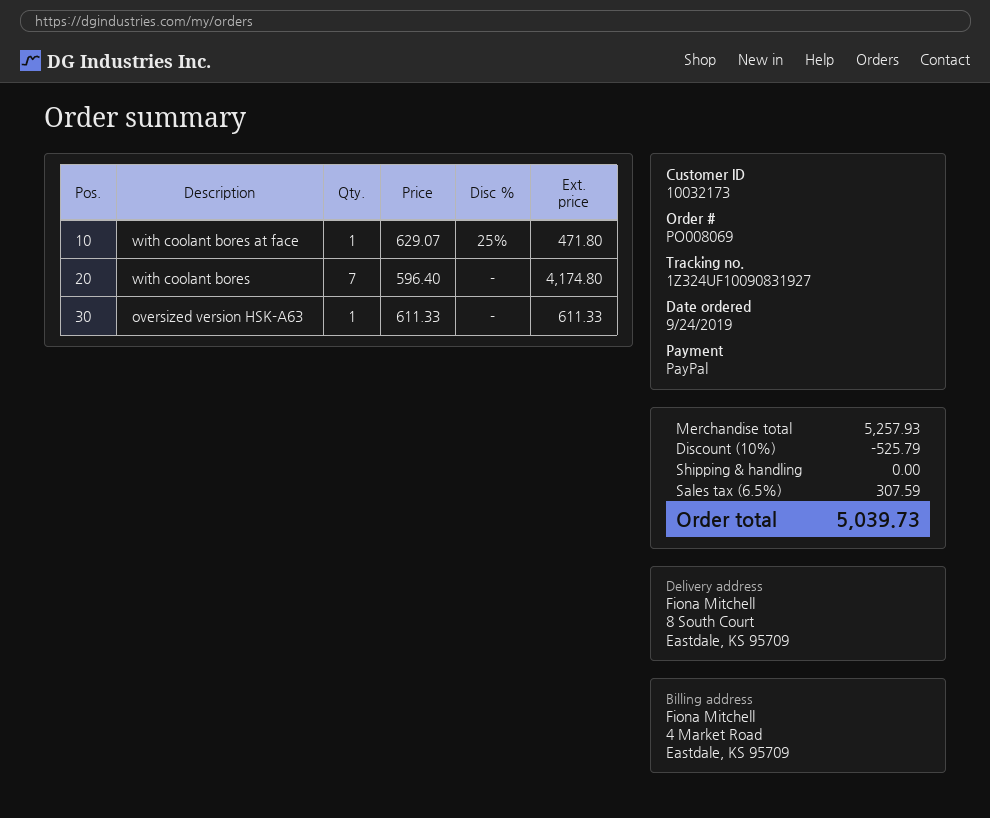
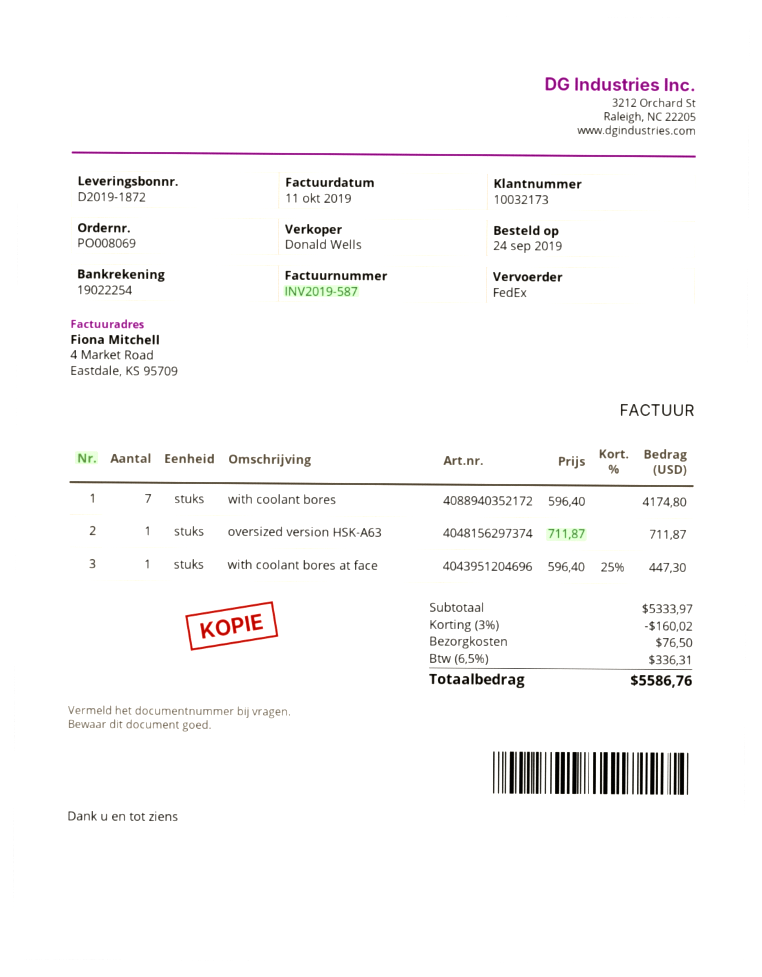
with coolant bores at face: 1 x 629.07 - 25% = 471.80 -> 1 x 596.40 - 25% = 447.30
oversized version HSK-A63: 1 x 611.33 = 611.33 -> 1 x 711.87 = 711.87
subtotal: 5257.93 -> 5333.97
discount: 10% = 525.79 -> 3% = 160.02
shipping: 0.00 -> 76.50
tax: 6.5% = 307.59 -> 6.5% = 336.31
total: 5039.73 -> 5586.76

